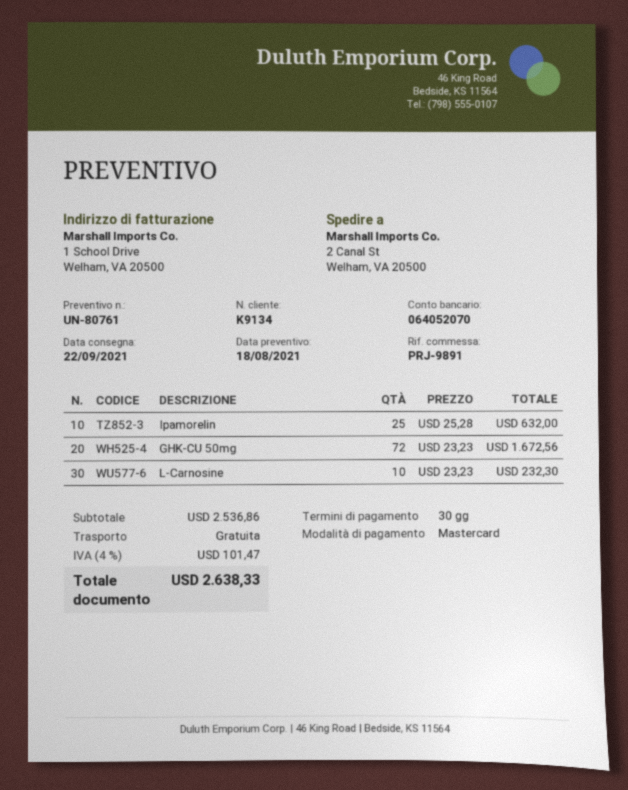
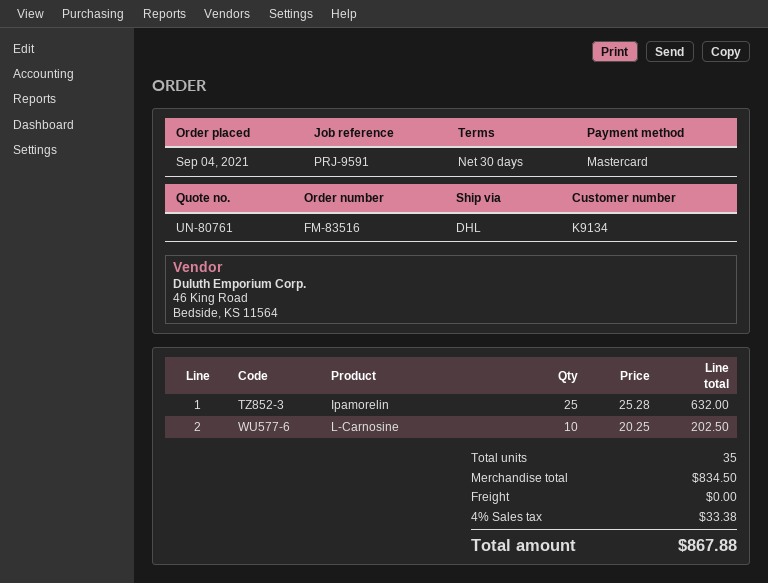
reference: PRJ-9891 -> PRJ-9591
GHK-CU 50mg: 72 x 23.23 = 1672.56 -> none
L-Carnosine: 10 x 23.23 = 232.30 -> 10 x 20.25 = 202.50
subtotal: 2536.86 -> 834.50
tax: 4% = 101.47 -> 4% = 33.38
total: 2638.33 -> 867.88

